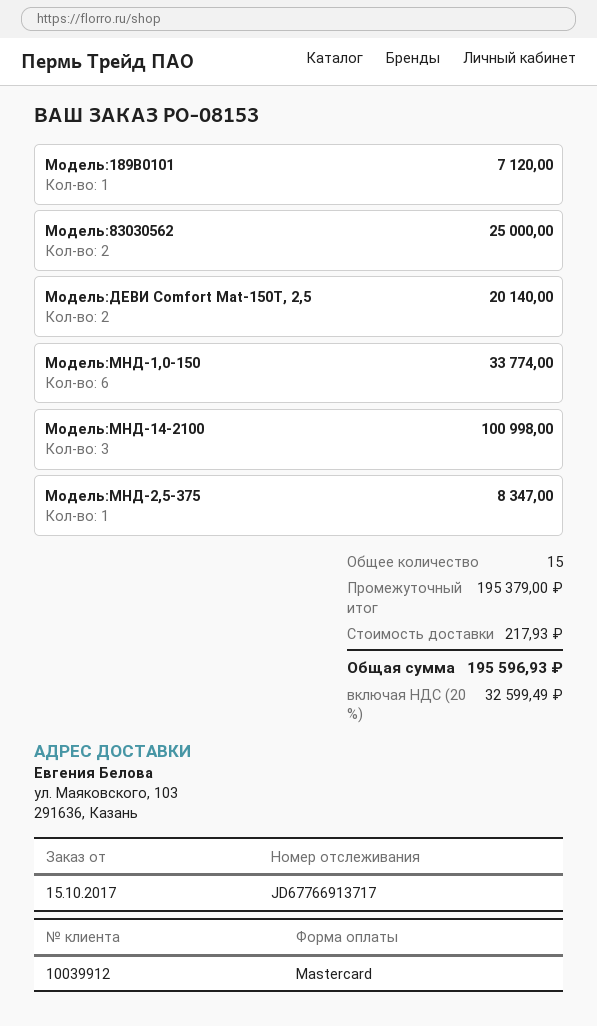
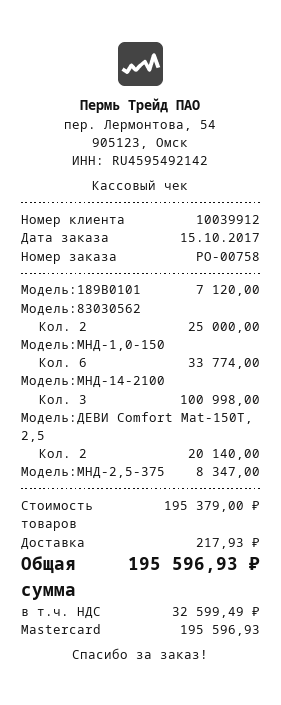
order number: PO-08153 -> PO-00758

